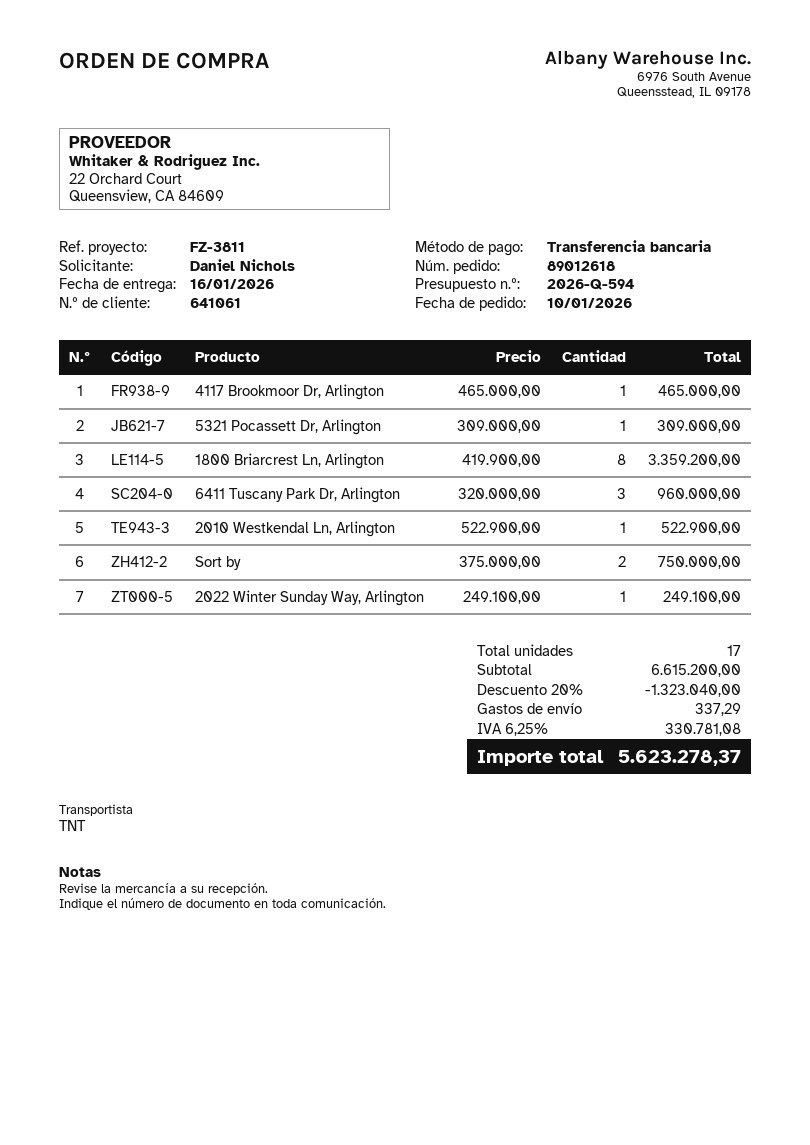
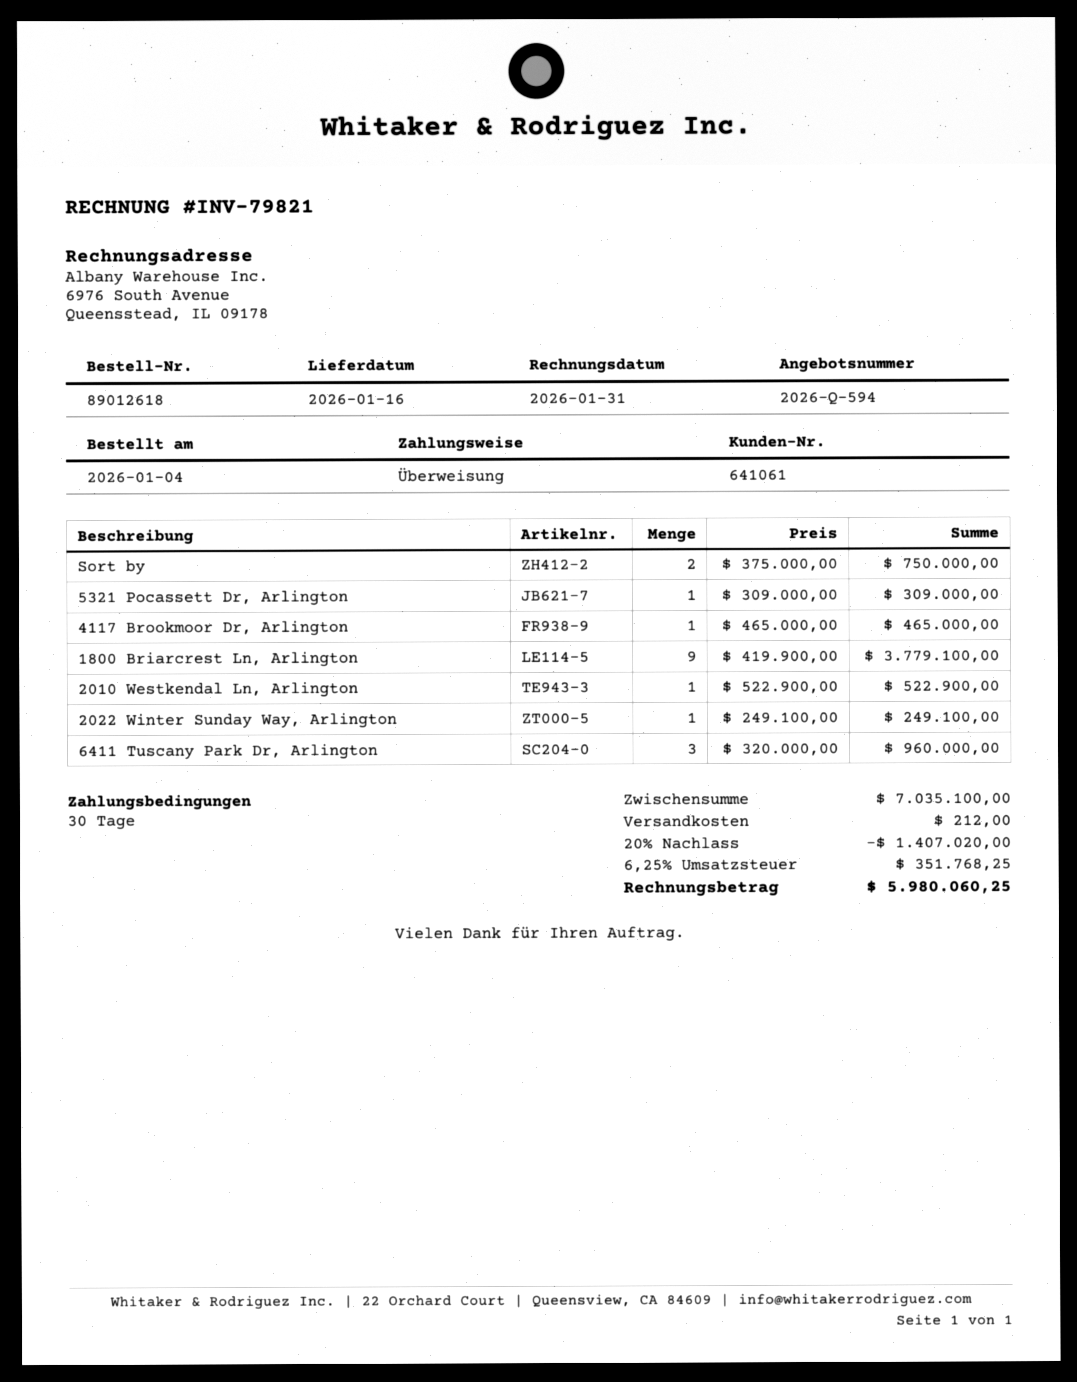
order date: 2026-01-10 -> 2026-01-04
1800 Briarcrest Ln, Arlington: 8 x 419900.00 = 3359200.00 -> 9 x 419900.00 = 3779100.00
subtotal: 6615200.00 -> 7035100.00
discount: 20% = 1323040.00 -> 20% = 1407020.00
shipping: 337.29 -> 212.00
tax: 6.25% = 330781.08 -> 6.25% = 351768.25
total: 5623278.37 -> 5980060.25

